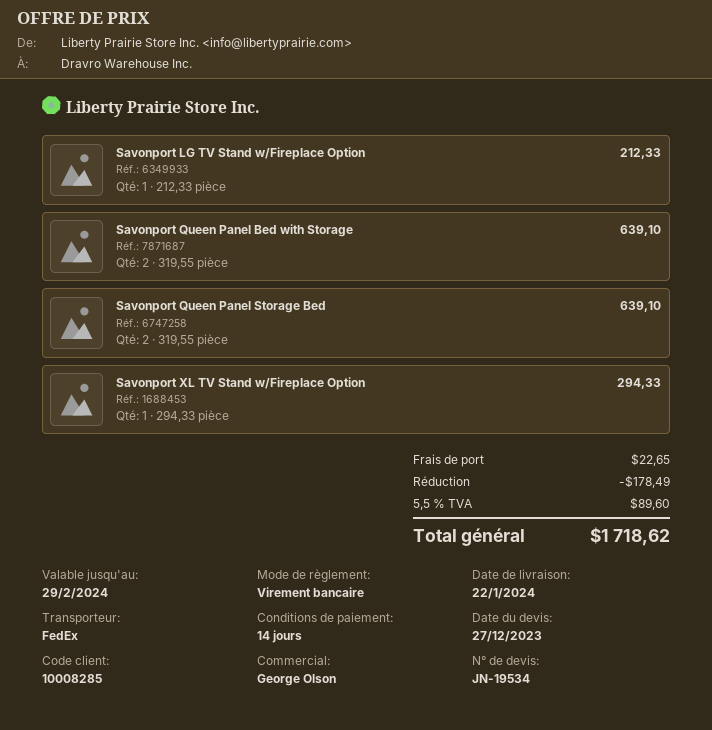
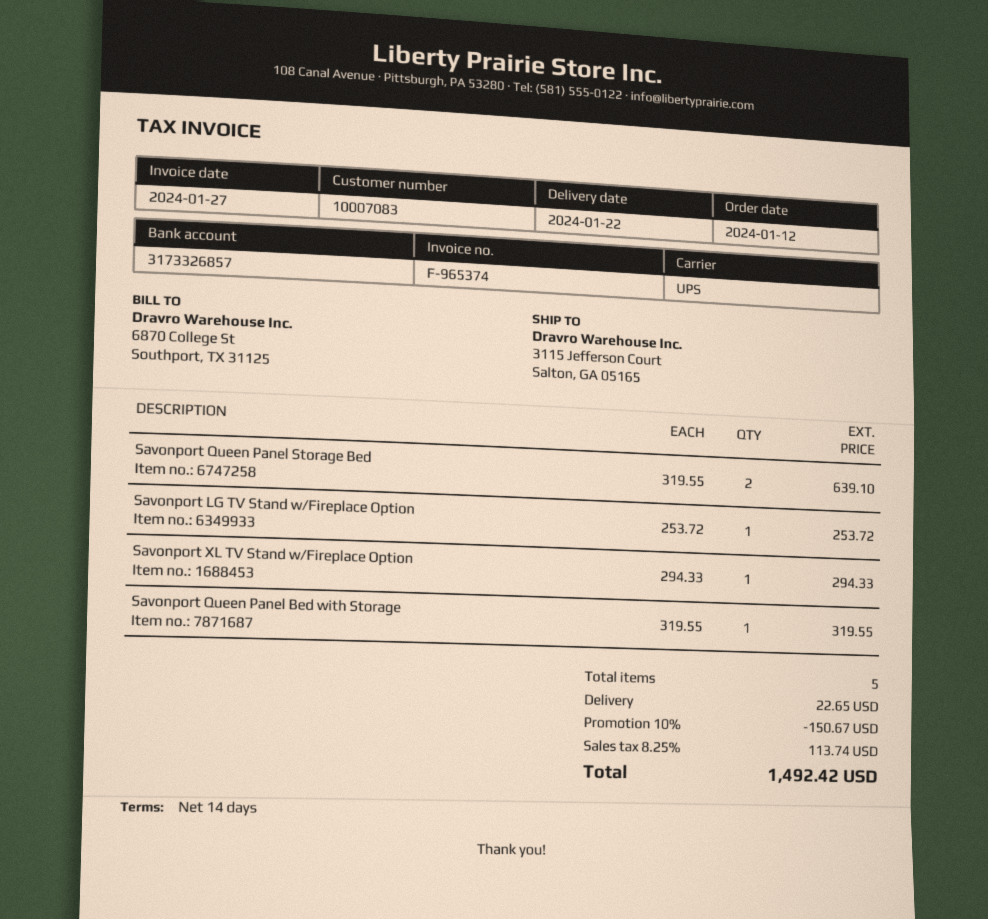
customer number: 10008285 -> 10007083
shipping method: FedEx -> UPS
Savonport LG TV Stand w/Fireplace Option: 1 x 212.33 = 212.33 -> 1 x 253.72 = 253.72
Savonport Queen Panel Bed with Storage: 2 x 319.55 = 639.10 -> 1 x 319.55 = 319.55
discount: 178.49 -> 150.67
tax: 5.5% = 89.60 -> 8.25% = 113.74
total: 1718.62 -> 1492.42

